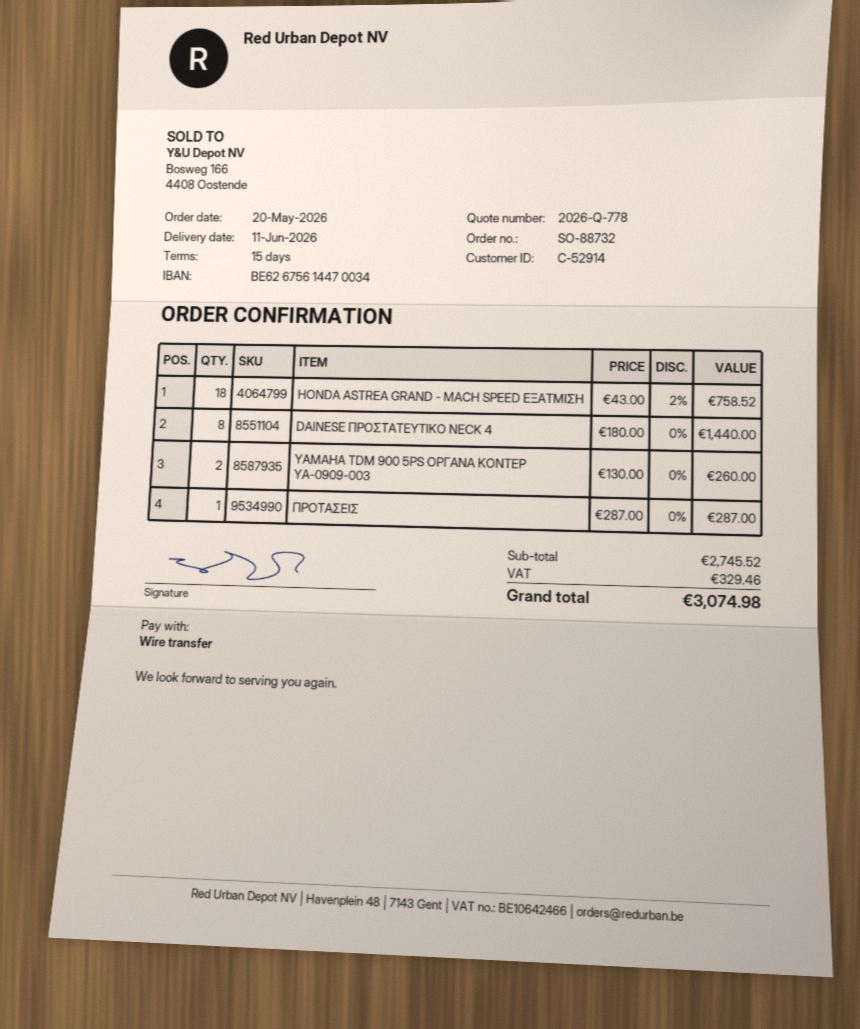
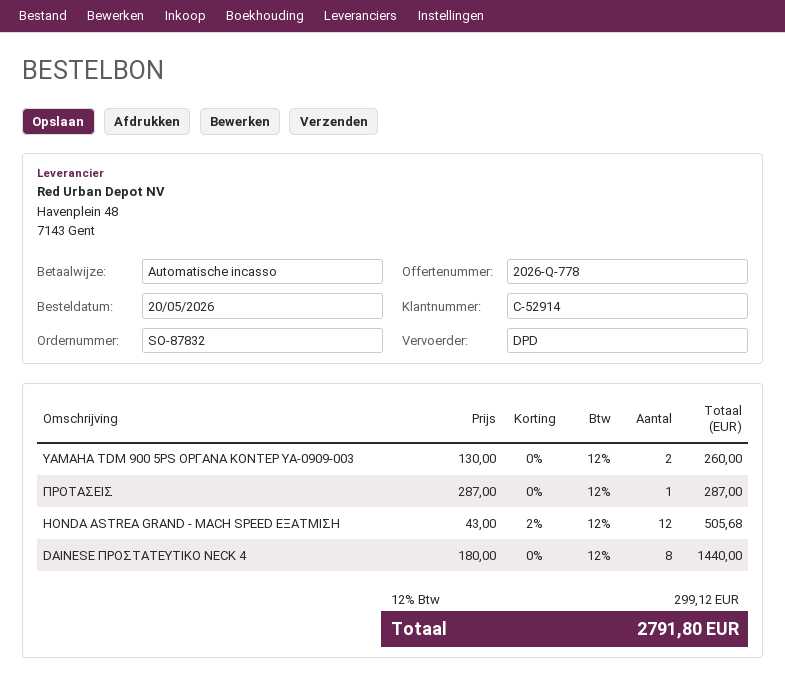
order number: SO-88732 -> SO-87832
payment method: bank transfer -> direct debit
HONDA ASTREA GRAND - MACH SPEED ΕΞΑΤΜΙΣΗ: 18 x 43.00 - 2% = 758.52 -> 12 x 43.00 - 2% = 505.68
tax: 329.46 -> 299.12
total: 3074.98 -> 2791.80

